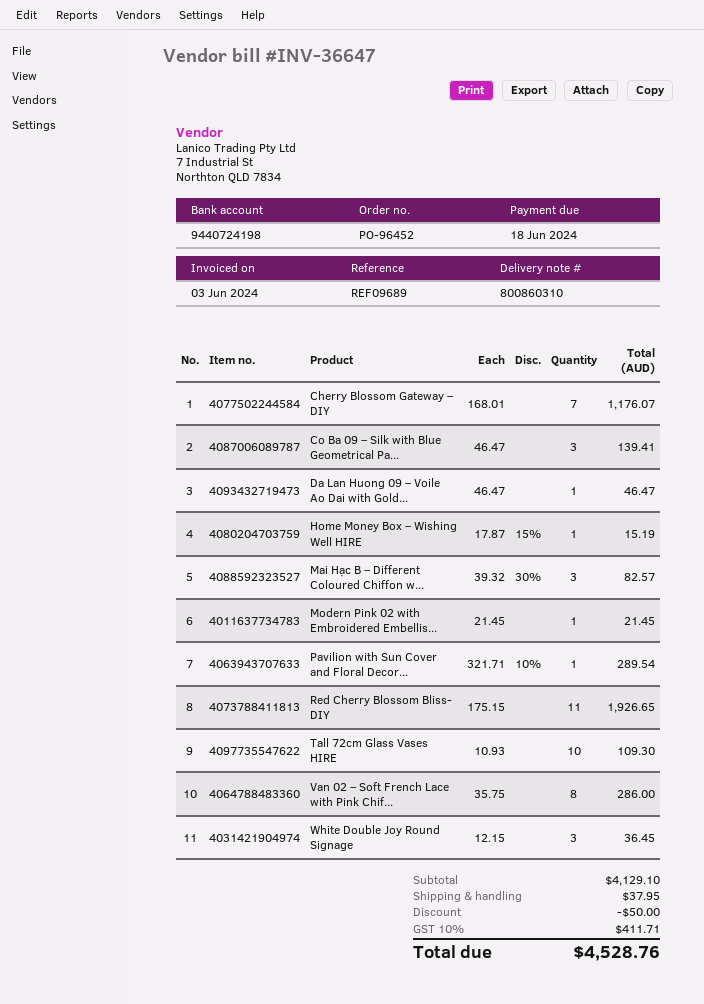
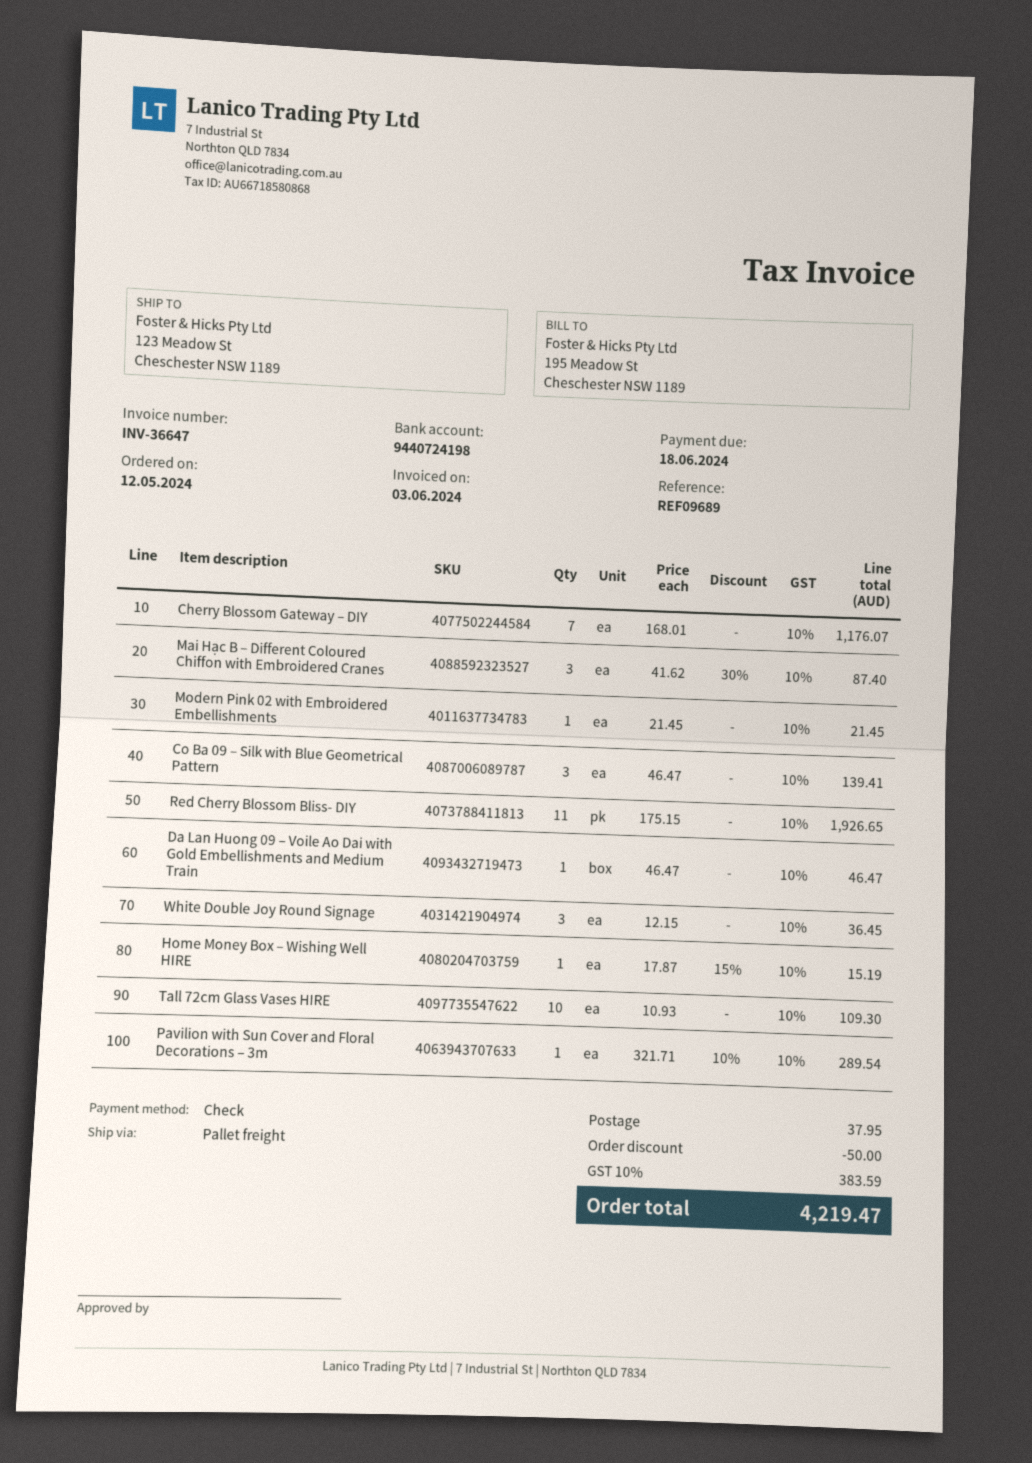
Mai Hạc B – Different Coloured Chiffon w...: 3 x 39.32 - 30% = 82.57 -> 3 x 41.62 - 30% = 87.40
Van 02 – Soft French Lace with Pink Chif...: 8 x 35.75 = 286.00 -> none
tax: 10% = 411.71 -> 10% = 383.59
total: 4528.76 -> 4219.47

